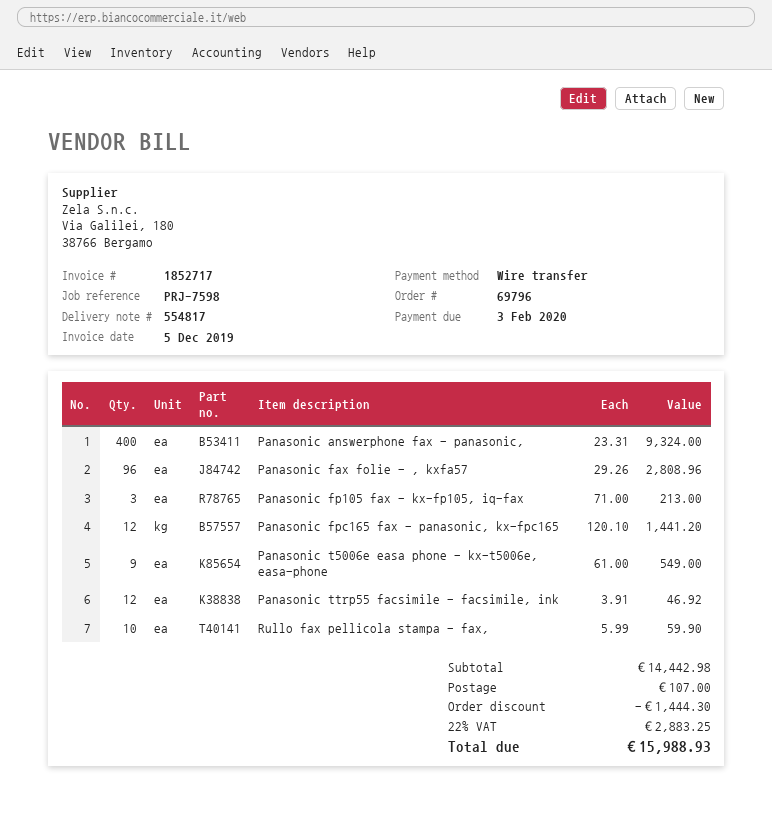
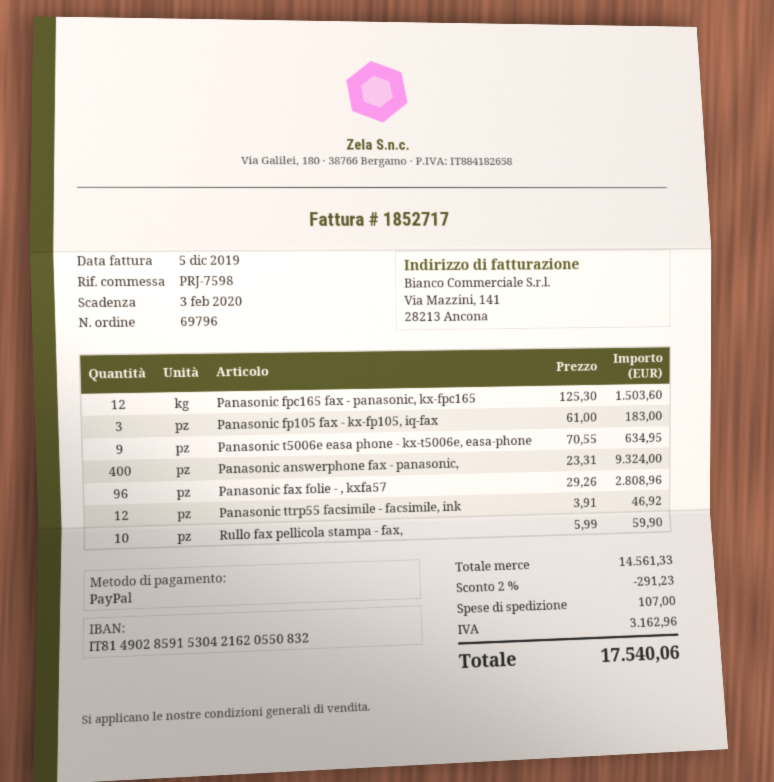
payment method: bank transfer -> PayPal
Panasonic fp105 fax - kx-fp105, iq-fax: 3 x 71.00 = 213.00 -> 3 x 61.00 = 183.00
Panasonic fpc165 fax - panasonic, kx-fpc165: 12 x 120.10 = 1441.20 -> 12 x 125.30 = 1503.60
Panasonic t5006e easa phone - kx-t5006e, easa-phone: 9 x 61.00 = 549.00 -> 9 x 70.55 = 634.95
subtotal: 14442.98 -> 14561.33
discount: 1444.30 -> 291.23
tax: 2883.25 -> 3162.96
total: 15988.93 -> 17540.06

